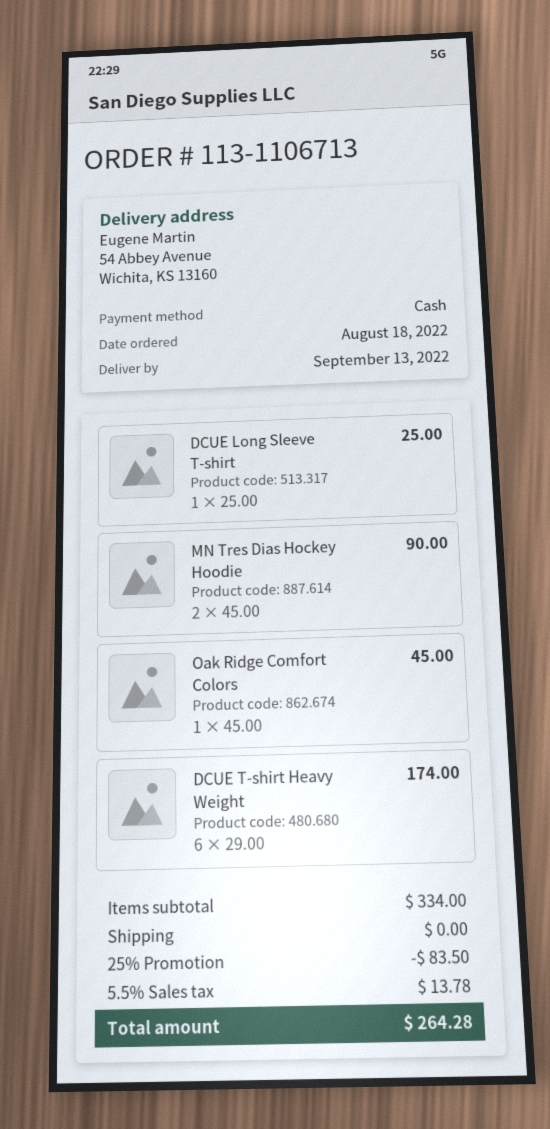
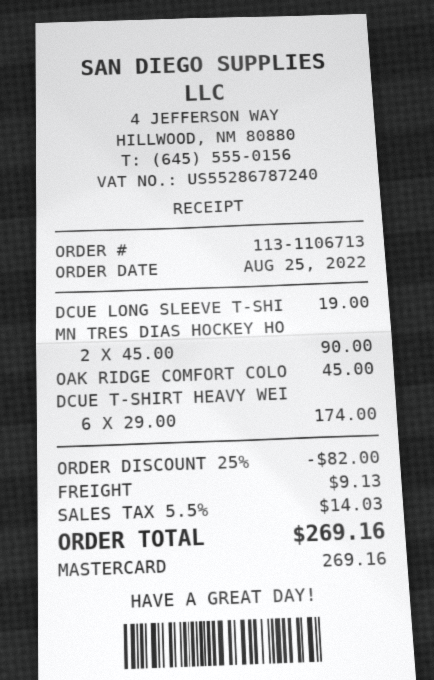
order date: 2022-08-18 -> 2022-08-25
payment method: cash -> Mastercard
DCUE Long Sleeve T-shirt: 1 x 25.00 = 25.00 -> 1 x 19.00 = 19.00
discount: 25% = 83.50 -> 25% = 82.00
shipping: 0.00 -> 9.13
tax: 5.5% = 13.78 -> 5.5% = 14.03
total: 264.28 -> 269.16

